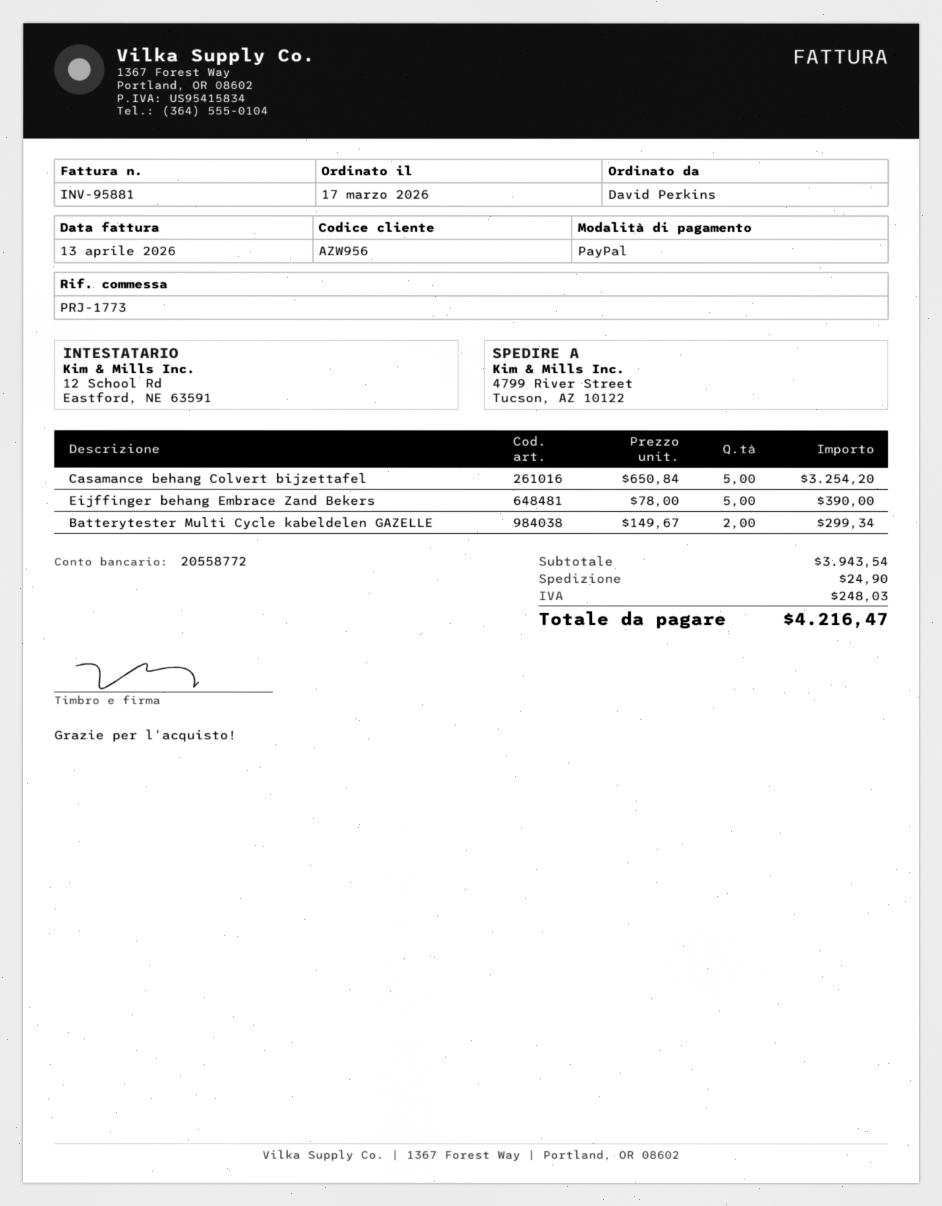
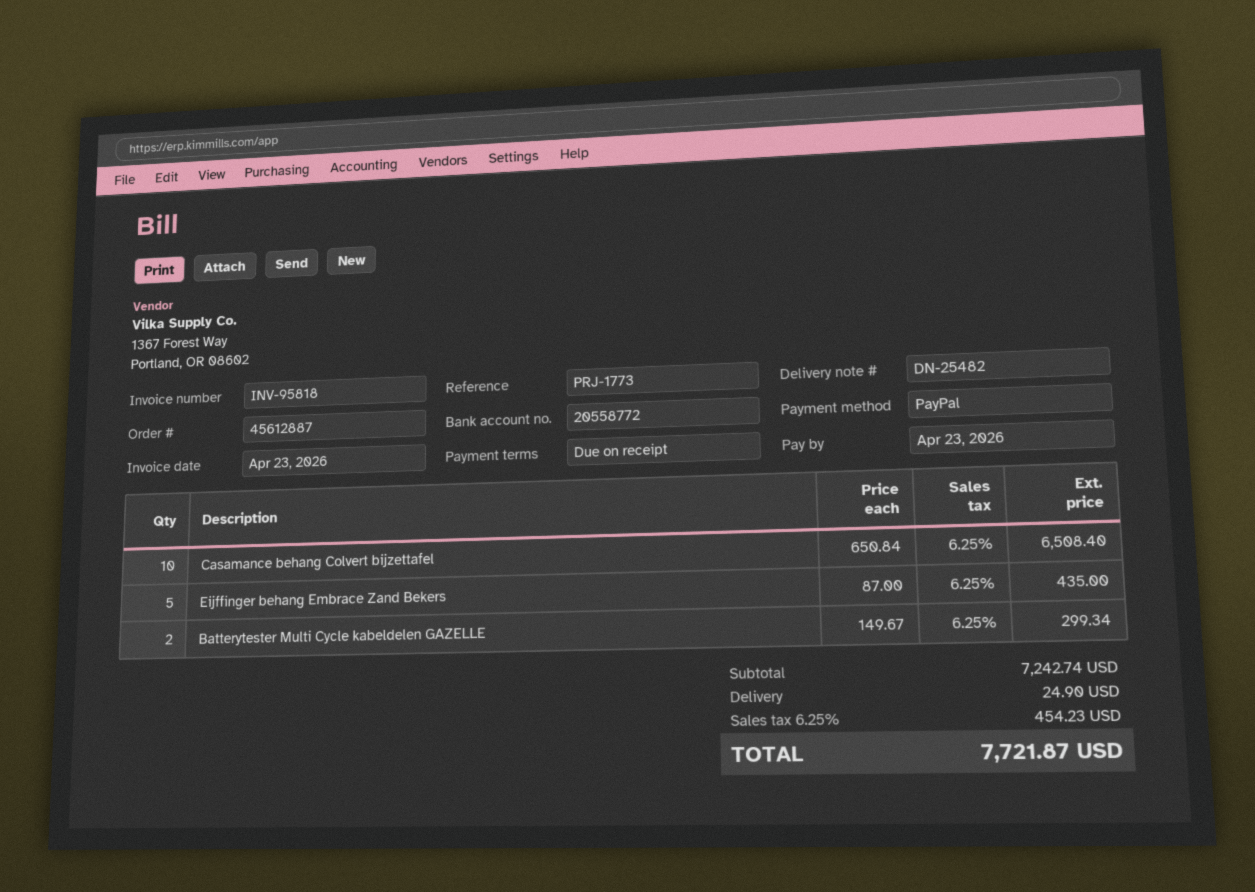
invoice number: INV-95881 -> INV-95818
invoice date: 2026-04-13 -> 2026-04-23
Casamance behang Colvert bijzettafel: 5 x 650.84 = 3254.20 -> 10 x 650.84 = 6508.40
Eijffinger behang Embrace Zand Bekers: 5 x 78.00 = 390.00 -> 5 x 87.00 = 435.00
subtotal: 3943.54 -> 7242.74
tax: 248.03 -> 454.23
total: 4216.47 -> 7721.87

